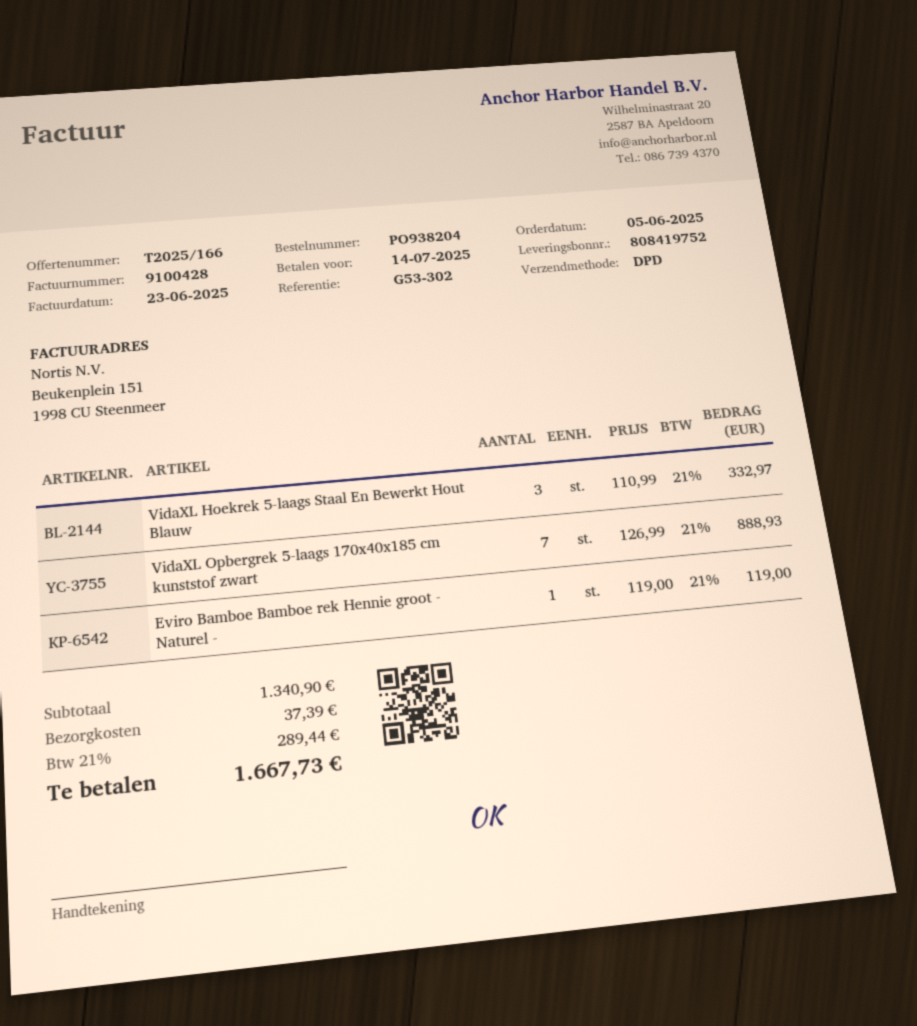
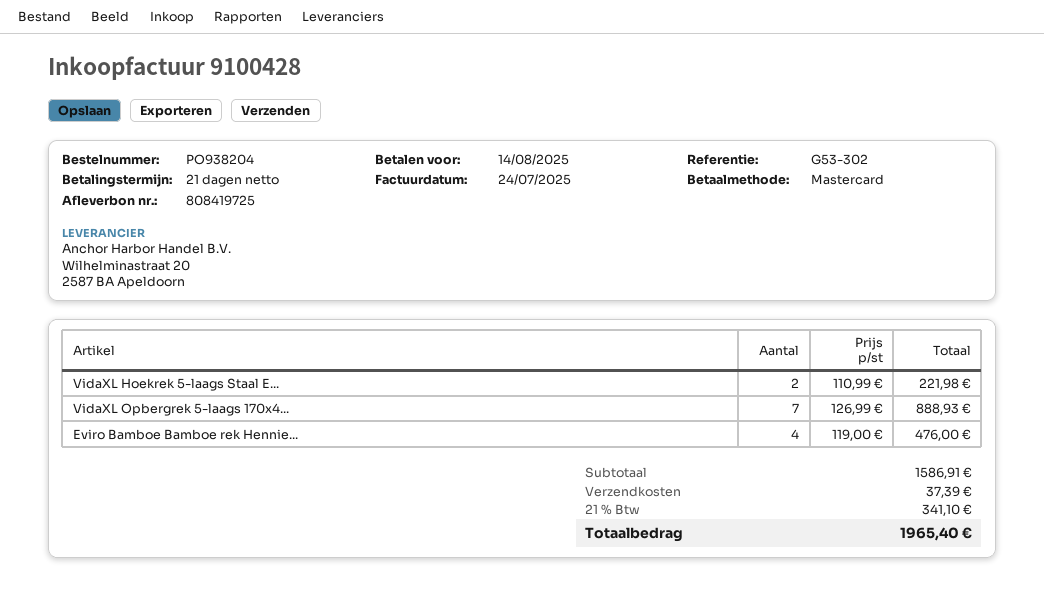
delivery note number: 808419752 -> 808419725
invoice date: 2025-06-23 -> 2025-07-24
due date: 2025-07-14 -> 2025-08-14
VidaXL Hoekrek 5-laags Staal En Bewerkt Hout Blauw: 3 x 110.99 = 332.97 -> 2 x 110.99 = 221.98
Eviro Bamboe Bamboe rek Hennie groot - Naturel -: 1 x 119.00 = 119.00 -> 4 x 119.00 = 476.00
subtotal: 1340.90 -> 1586.91
tax: 21% = 289.44 -> 21% = 341.10
total: 1667.73 -> 1965.40

